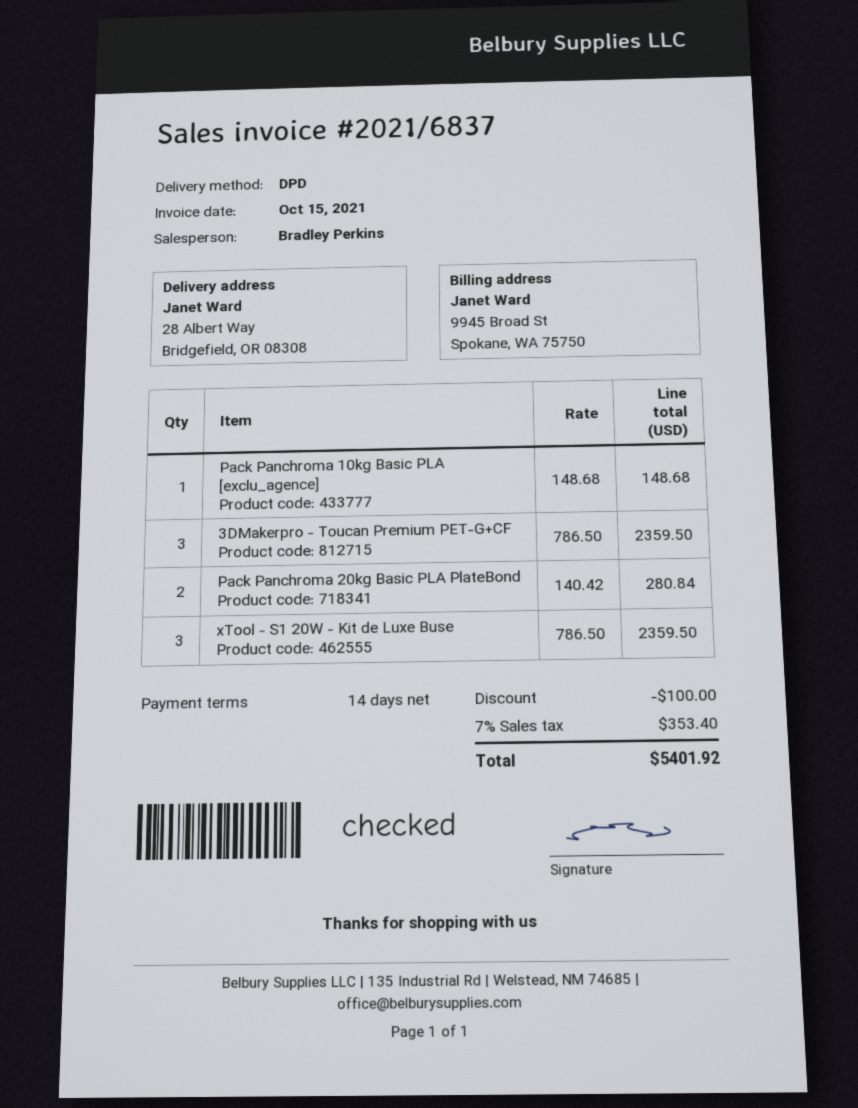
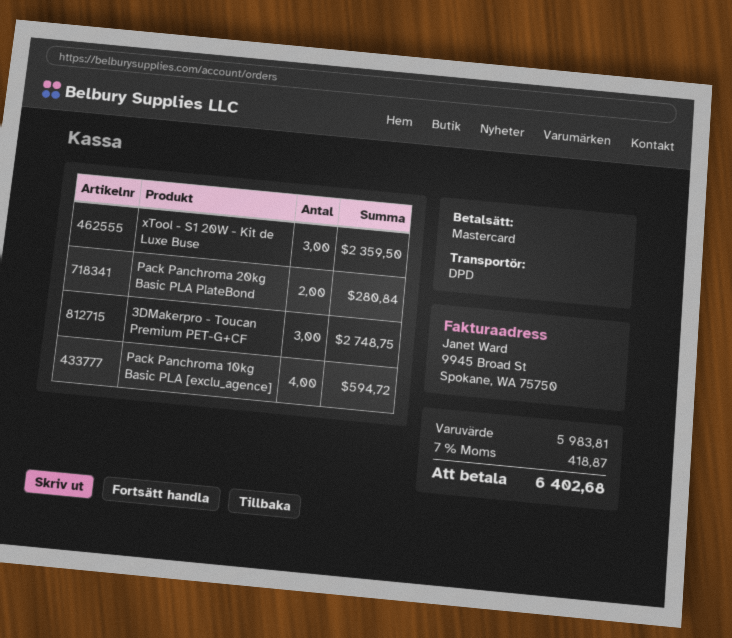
Pack Panchroma 10kg Basic PLA [exclu_agence]: 1 for 148.68 -> 4 for 594.72
3DMakerpro - Toucan Premium PET-G+CF: 3 for 2359.50 -> 3 for 2748.75
discount: 100.00 -> none
tax: 7% = 353.40 -> 7% = 418.87
total: 5401.92 -> 6402.68

